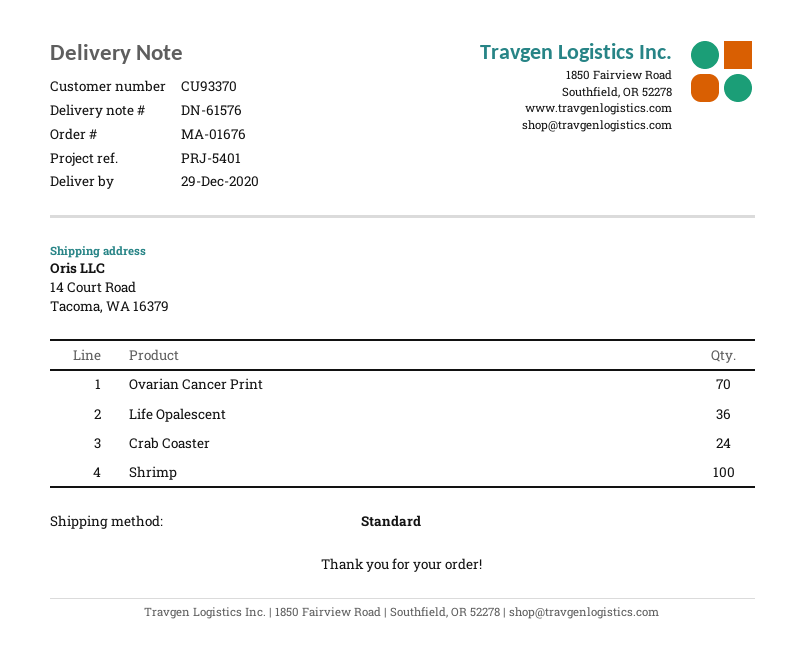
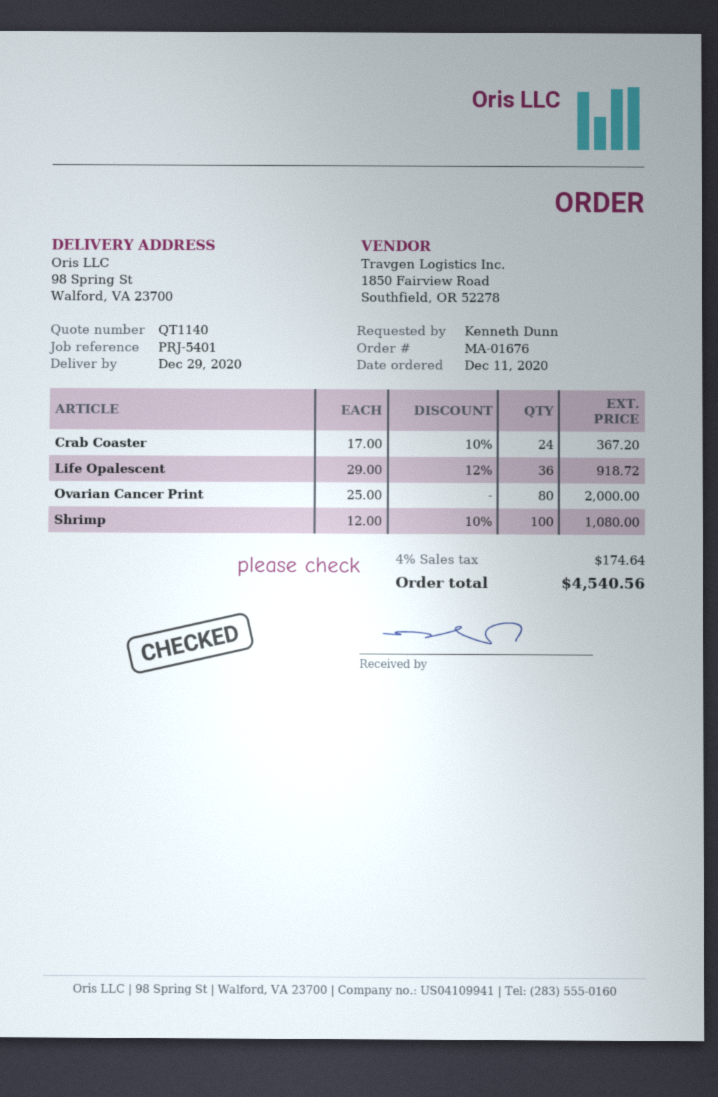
ship to: 14 Court Road, Tacoma, WA 16379 -> 98 Spring St, Walford, VA 23700
Ovarian Cancer Print: 70 -> 80

